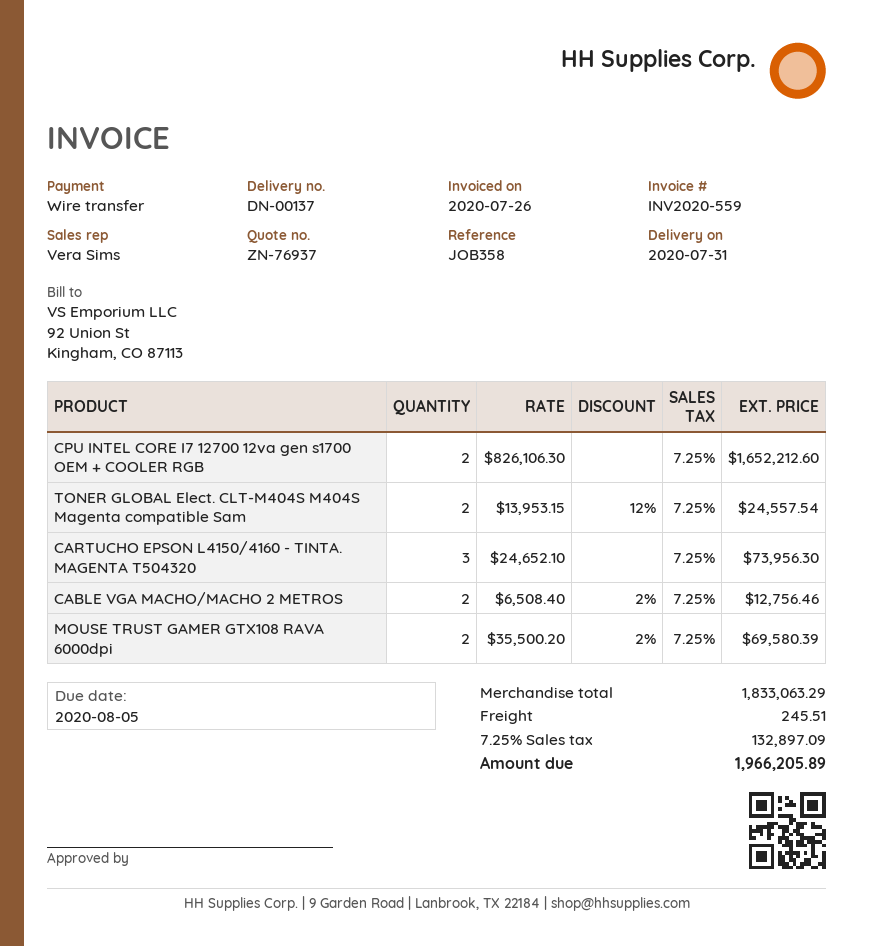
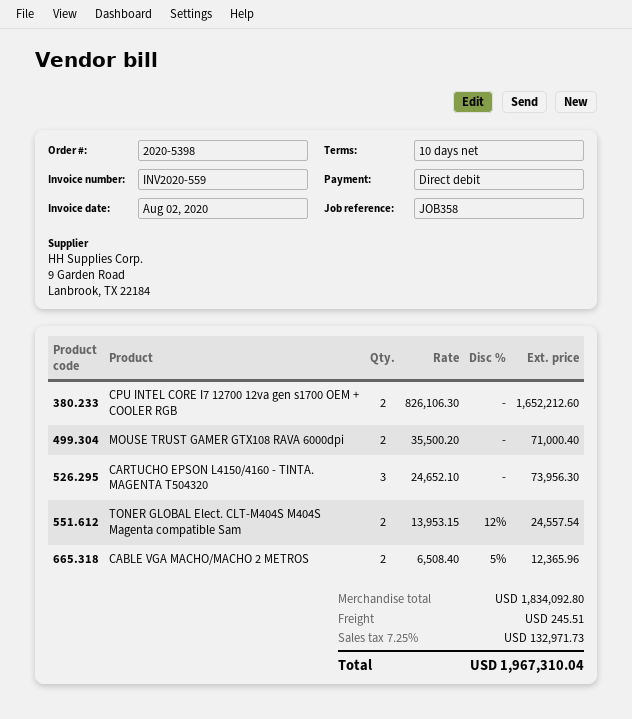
invoice date: 2020-07-26 -> 2020-08-02
payment method: bank transfer -> direct debit
CABLE VGA MACHO/MACHO 2 METROS: 2 x 6508.40 - 2% = 12756.46 -> 2 x 6508.40 - 5% = 12365.96
MOUSE TRUST GAMER GTX108 RAVA 6000dpi: 2 x 35500.20 - 2% = 69580.39 -> 2 x 35500.20 = 71000.40
subtotal: 1833063.29 -> 1834092.80
tax: 7.25% = 132897.09 -> 7.25% = 132971.73
total: 1966205.89 -> 1967310.04

